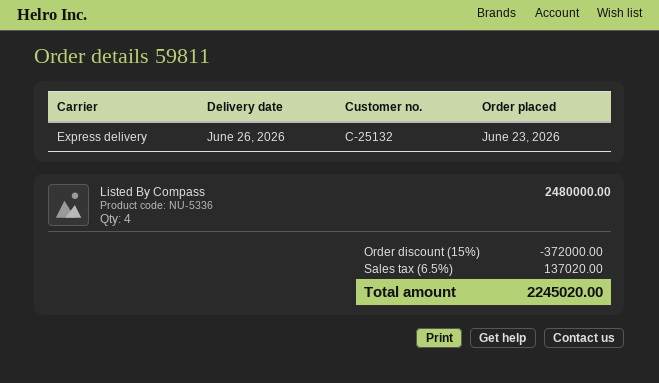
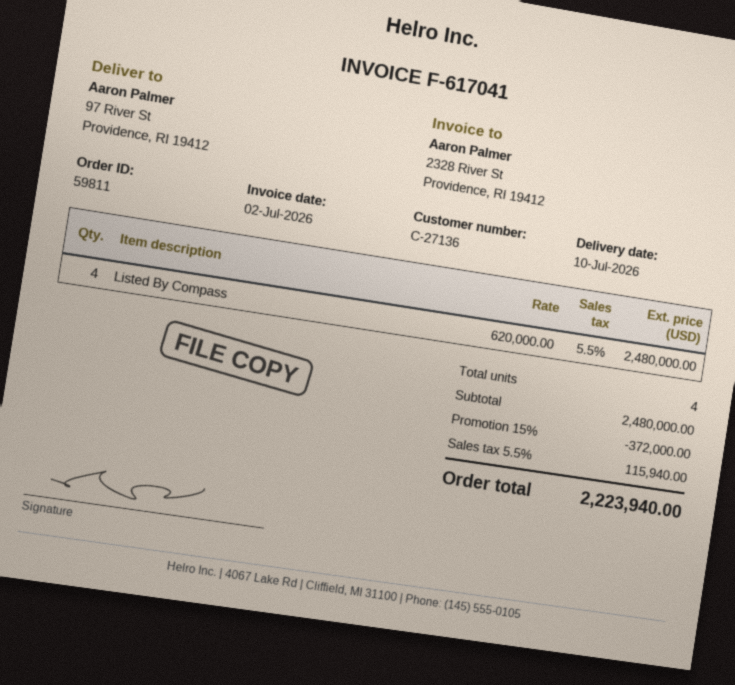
delivery date: 2026-06-26 -> 2026-07-10
customer number: C-25132 -> C-27136
tax: 6.5% = 137020.00 -> 5.5% = 115940.00
total: 2245020.00 -> 2223940.00

